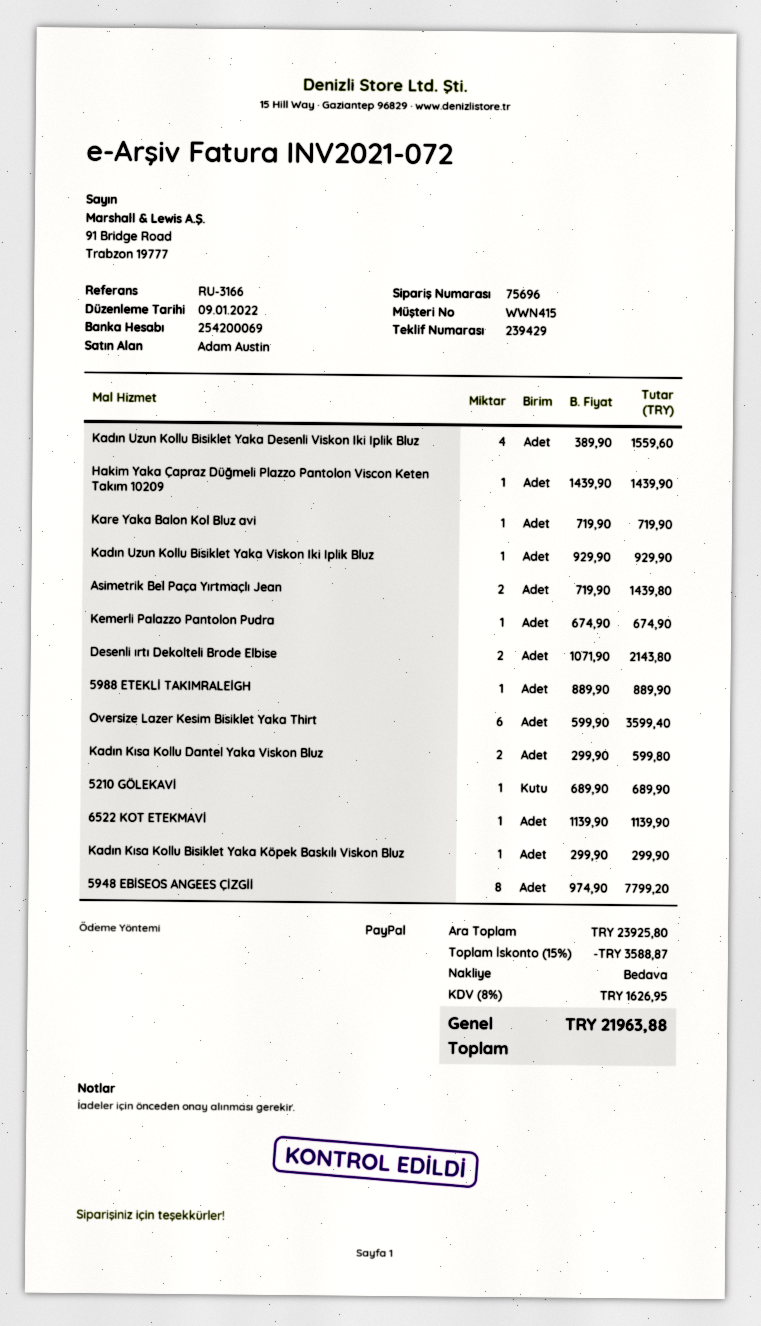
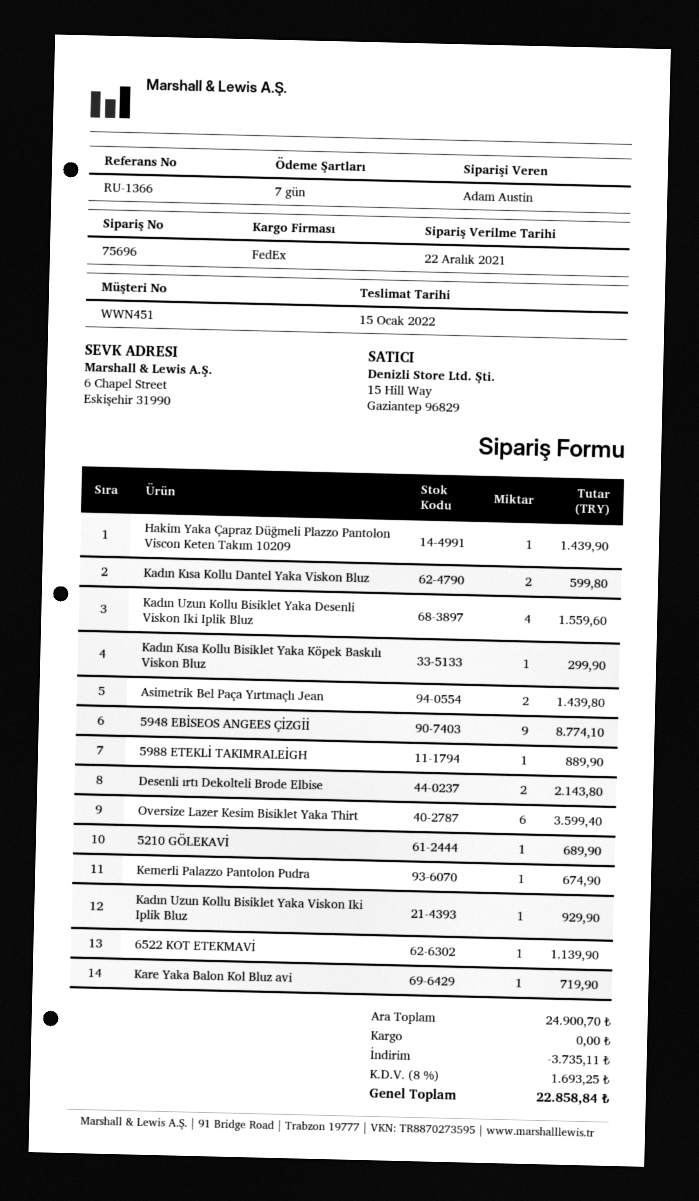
customer number: WWN415 -> WWN451
reference: RU-3166 -> RU-1366
5948 EBİSEOS ANGEES ÇİZGİİ: 8 for 7799.20 -> 9 for 8774.10
subtotal: 23925.80 -> 24900.70
discount: 3588.87 -> 3735.11
tax: 8% = 1626.95 -> 8% = 1693.25
total: 21963.88 -> 22858.84

